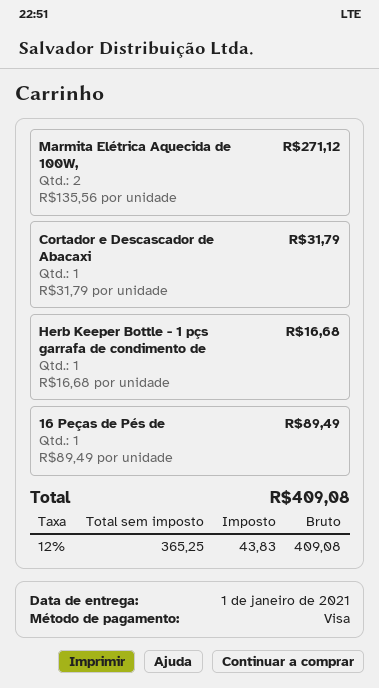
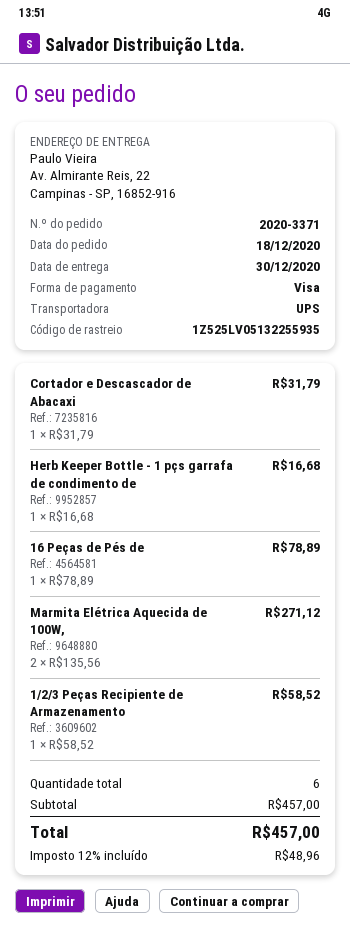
delivery date: 2021-01-01 -> 2020-12-30
16 Peças de Pés de: 1 x 89.49 = 89.49 -> 1 x 78.89 = 78.89
1/2/3 Peças Recipiente de Armazenamento: none -> 1 x 58.52 = 58.52
tax: 12% = 43.83 -> 12% = 48.96
total: 409.08 -> 457.00

